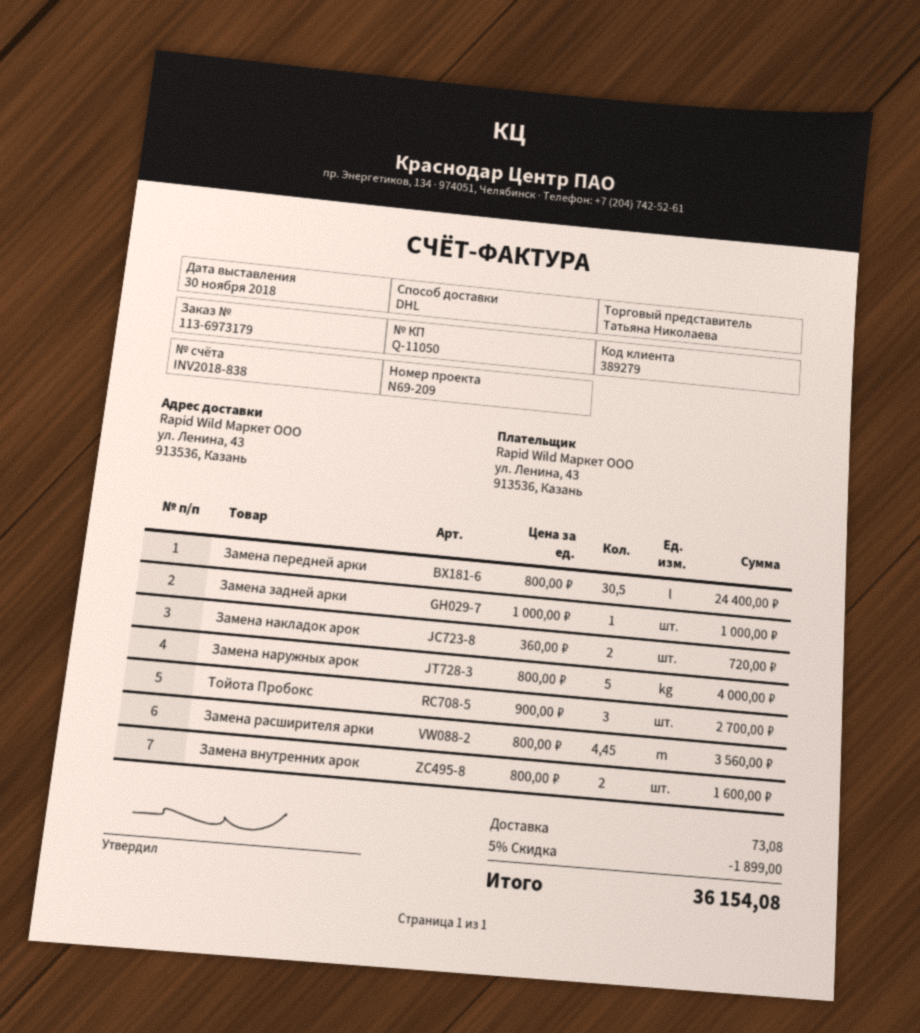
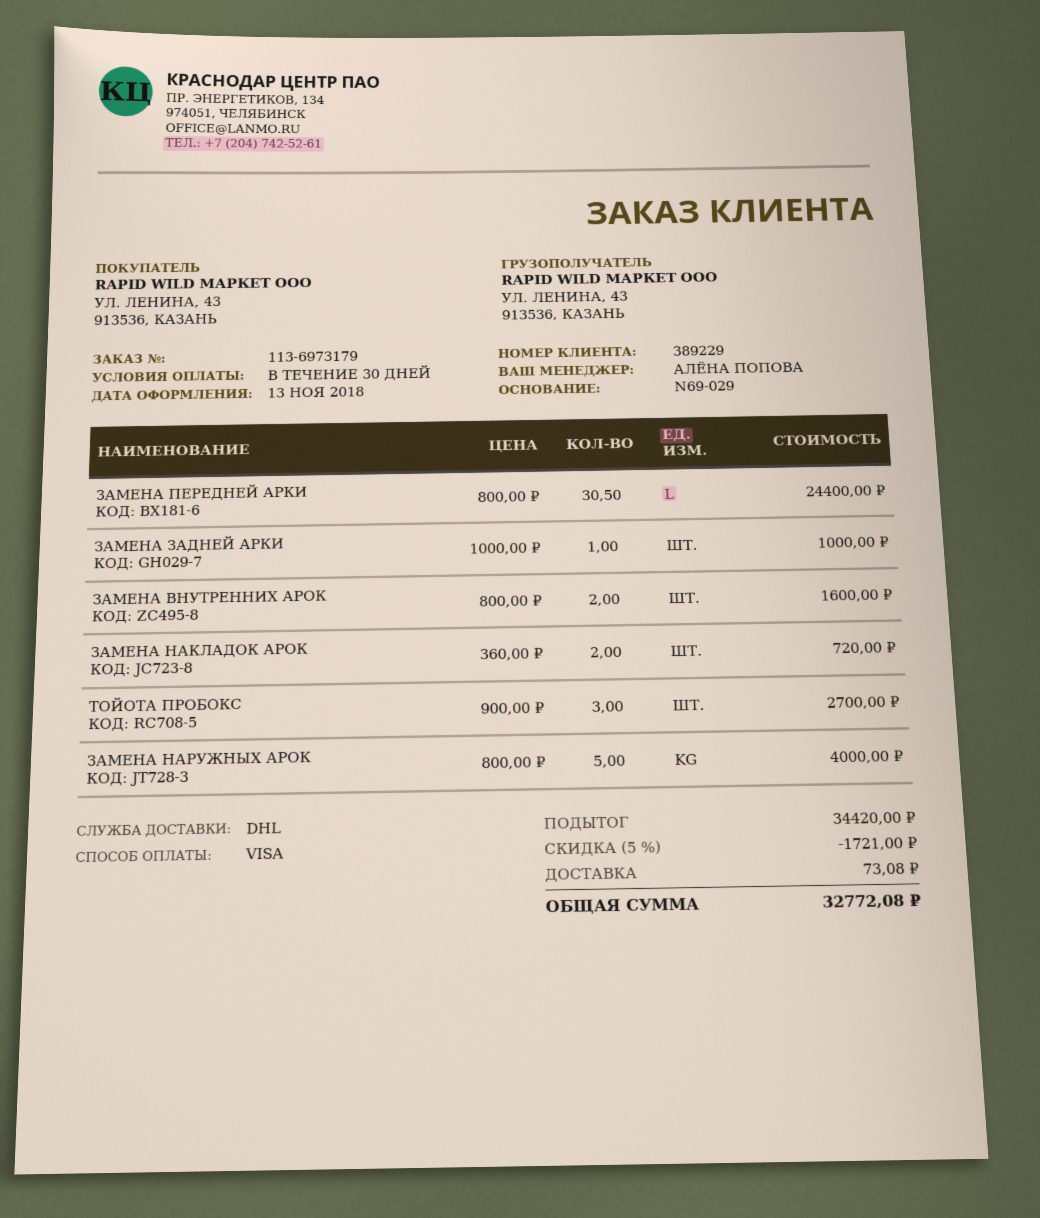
customer number: 389279 -> 389229
reference: N69-209 -> N69-029
sales rep: Татьяна Николаева -> АЛЁНА ПОПОВА
Замена расширителя арки: 4.45 x 800.00 = 3560.00 -> none
discount: 5% = 1899.00 -> 5% = 1721.00
total: 36154.08 -> 32772.08

